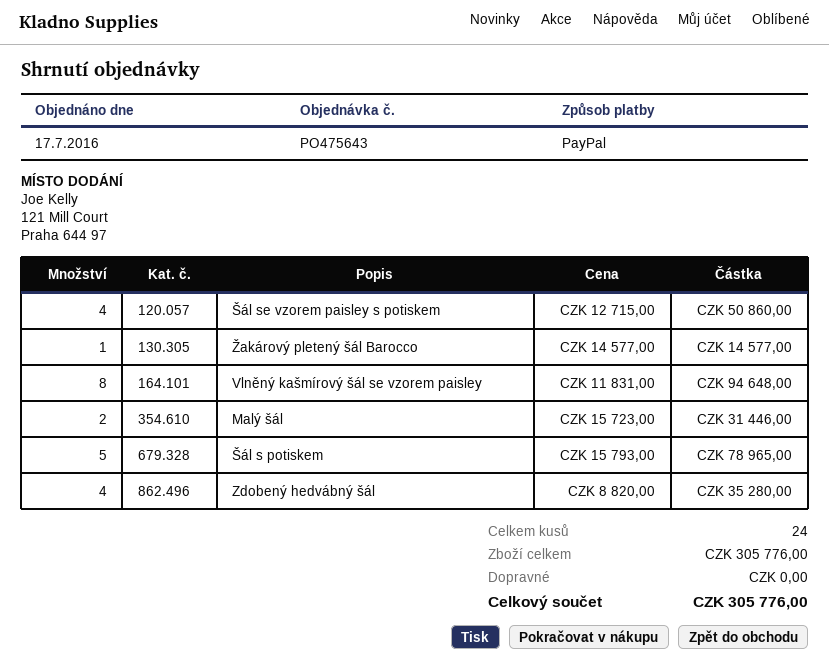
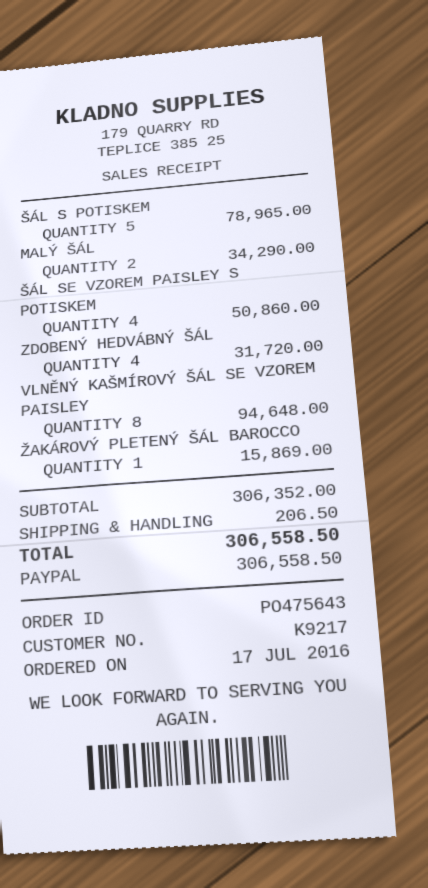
Žakárový pletený šál Barocco: 1 for 14577.00 -> 1 for 15869.00
Malý šál: 2 for 31446.00 -> 2 for 34290.00
Zdobený hedvábný šál: 4 for 35280.00 -> 4 for 31720.00
subtotal: 305776.00 -> 306352.00
shipping: 0.00 -> 206.50
total: 305776.00 -> 306558.50

